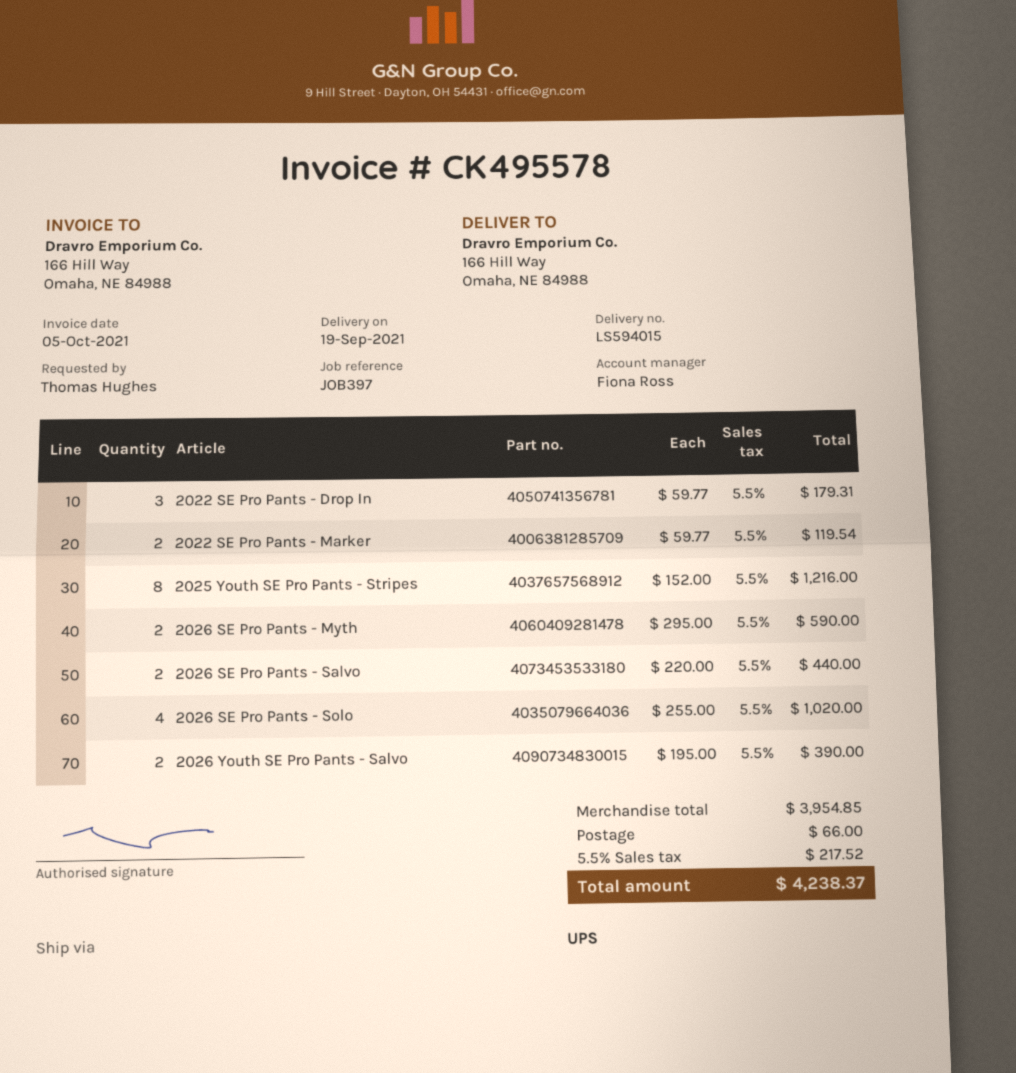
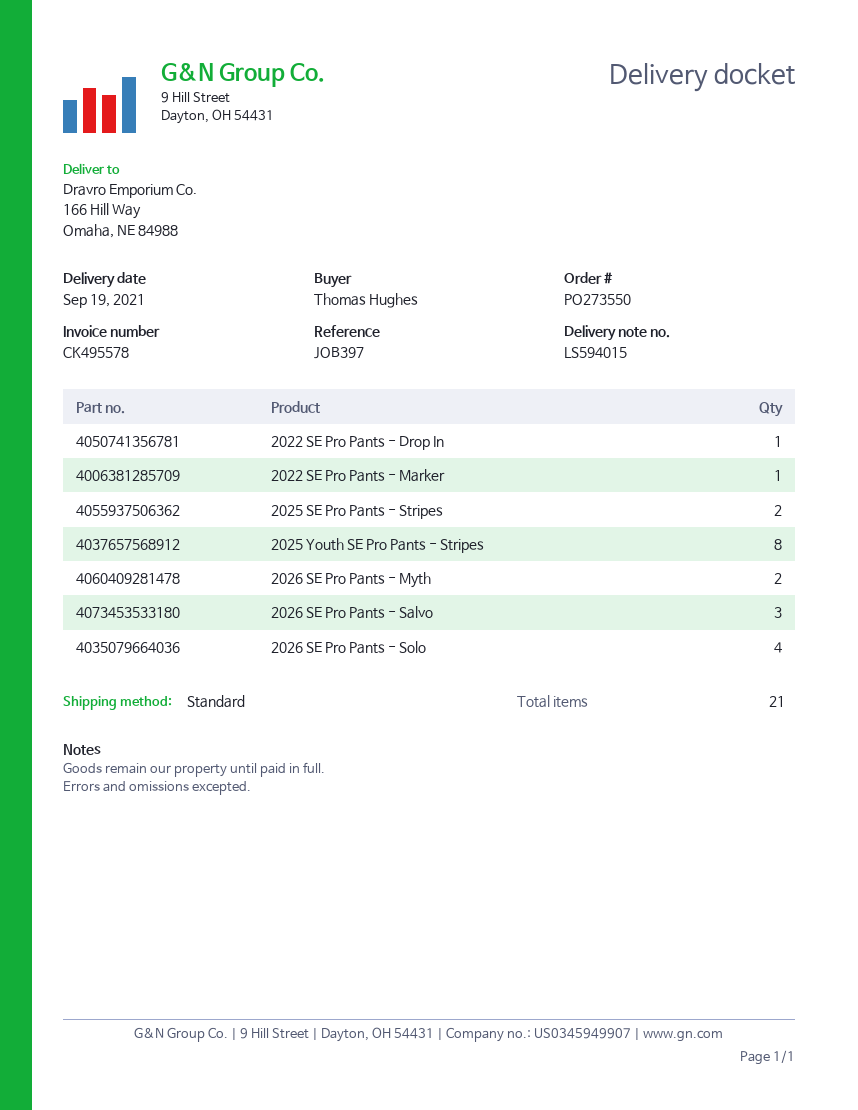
shipping method: UPS -> standard
2022 SE Pro Pants - Drop In: 3 -> 1
2022 SE Pro Pants - Marker: 2 -> 1
2026 SE Pro Pants - Salvo: 2 -> 3
2026 Youth SE Pro Pants - Salvo: 2 -> none
2025 SE Pro Pants - Stripes: none -> 2

